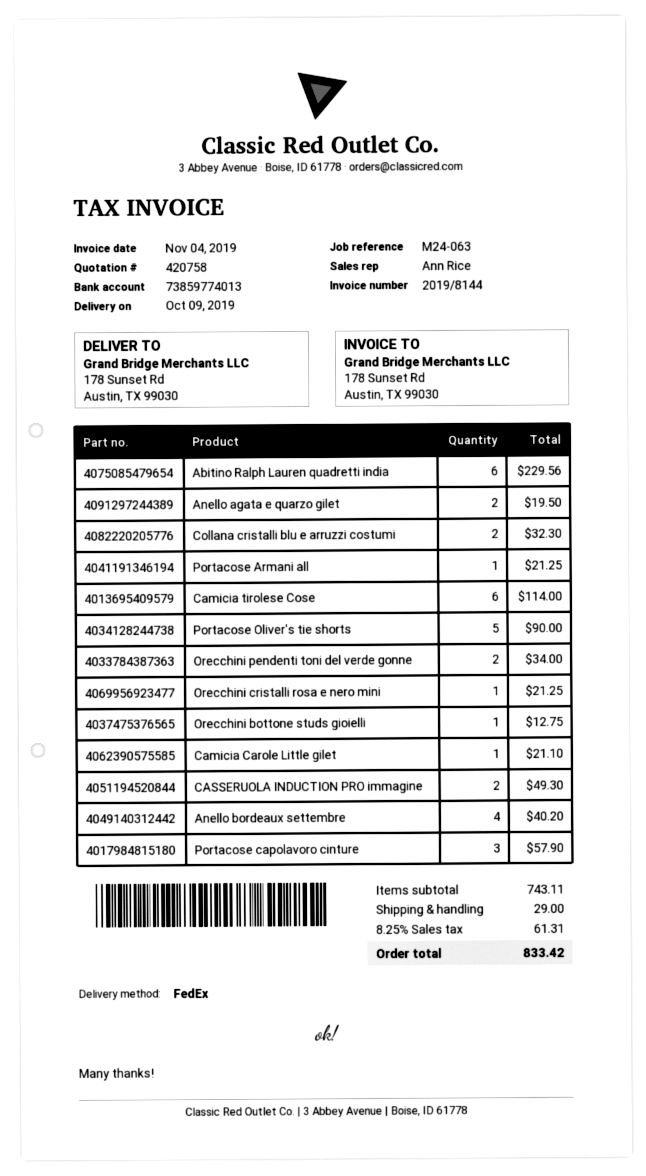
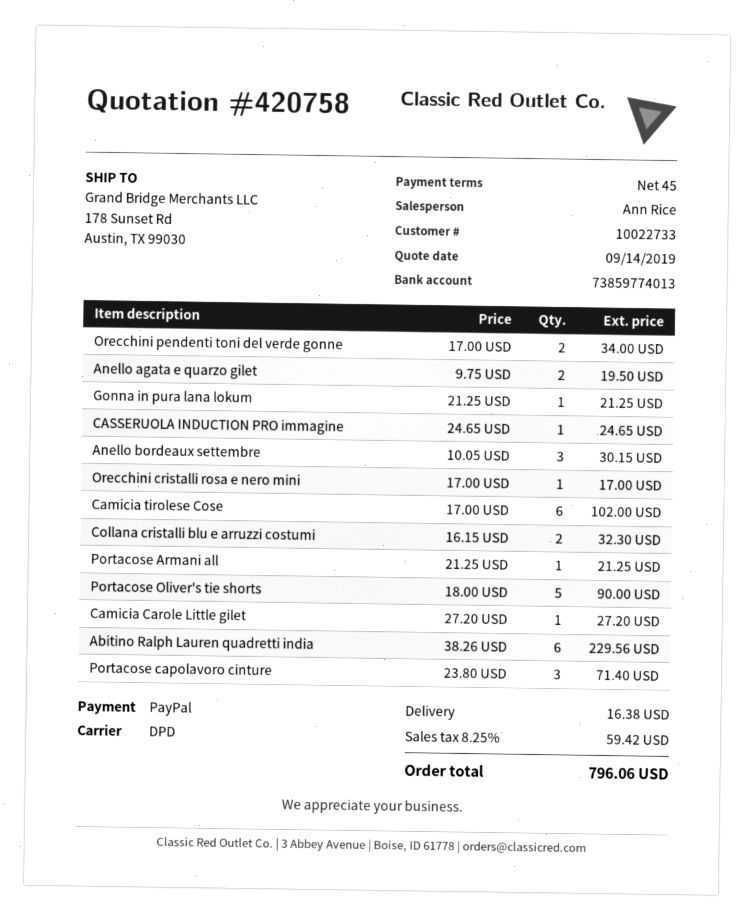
shipping method: FedEx -> DPD
Camicia tirolese Cose: 6 for 114.00 -> 6 for 102.00
Orecchini cristalli rosa e nero mini: 1 for 21.25 -> 1 for 17.00
Orecchini bottone studs gioielli: 1 for 12.75 -> none
Camicia Carole Little gilet: 1 for 21.10 -> 1 for 27.20
CASSERUOLA INDUCTION PRO immagine: 2 for 49.30 -> 1 for 24.65
Anello bordeaux settembre: 4 for 40.20 -> 3 for 30.15
Portacose capolavoro cinture: 3 for 57.90 -> 3 for 71.40
Gonna in pura lana lokum: none -> 1 for 21.25
shipping: 29.00 -> 16.38
tax: 8.25% = 61.31 -> 8.25% = 59.42
total: 833.42 -> 796.06

